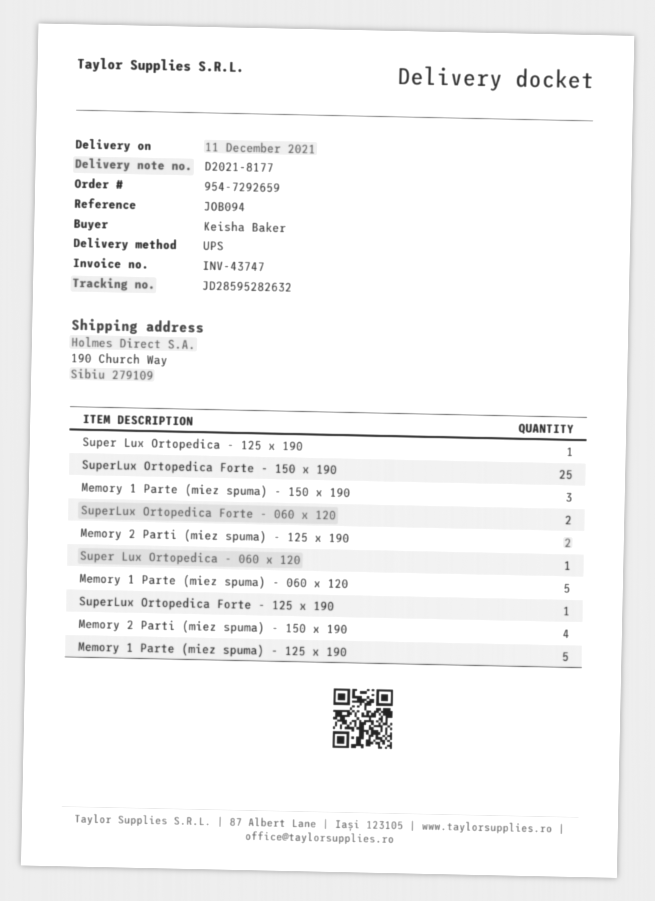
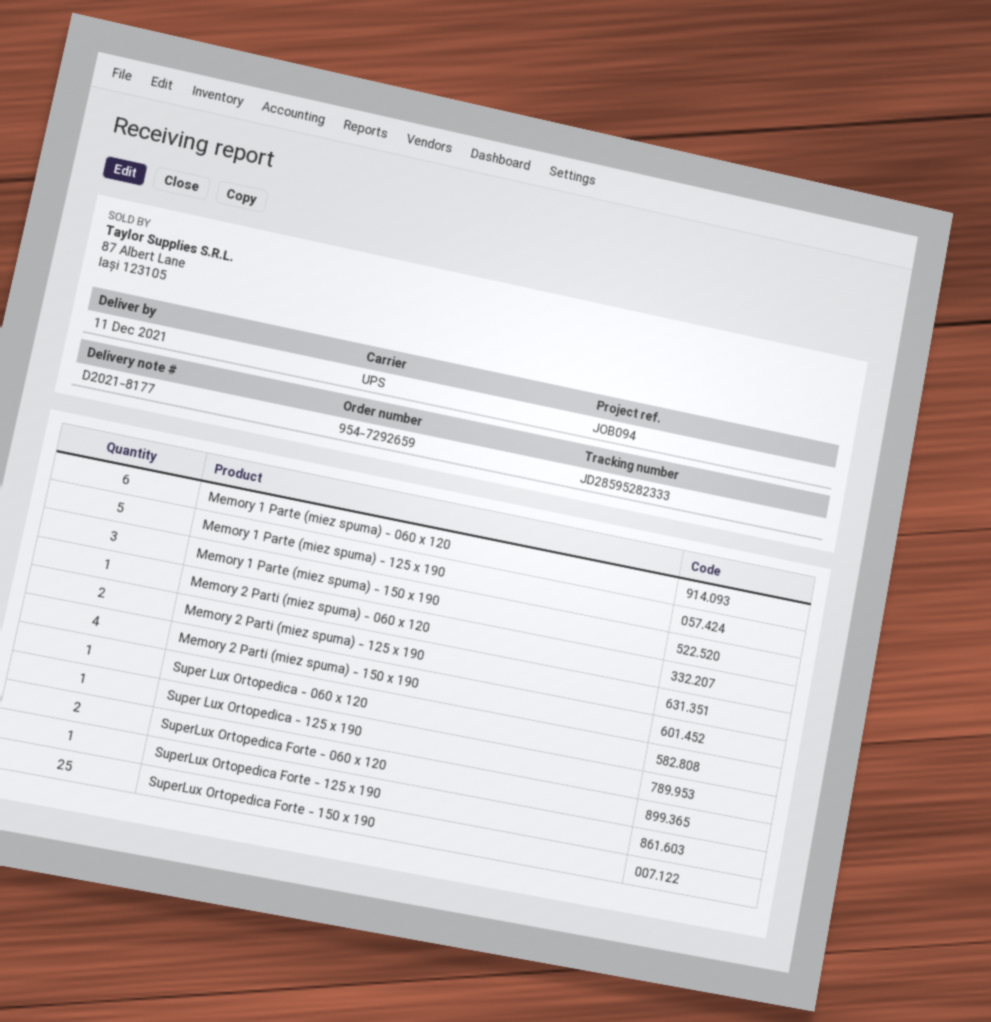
tracking number: JD28595282632 -> JD28595282333
Memory 1 Parte (miez spuma) - 060 x 120: 5 -> 6
Memory 2 Parti (miez spuma) - 060 x 120: none -> 1

